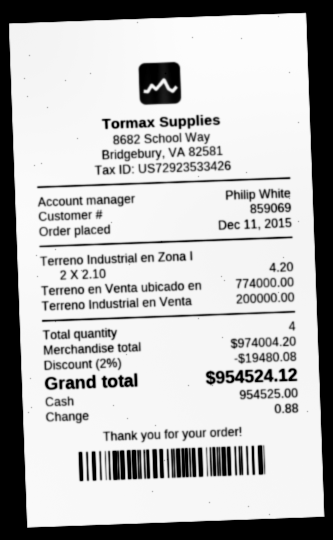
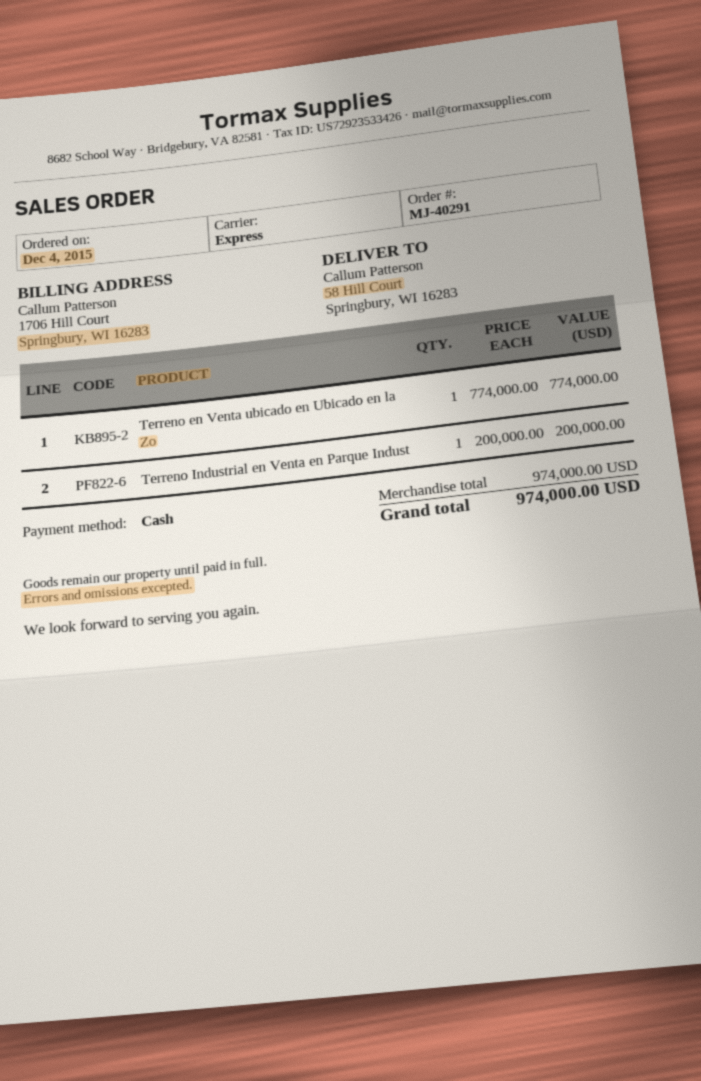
order date: 2015-12-11 -> 2015-12-04
Terreno Industrial en Zona I: 2 x 2.10 = 4.20 -> none
subtotal: 974004.20 -> 974000.00
discount: 2% = 19480.08 -> none
total: 954524.12 -> 974000.00

